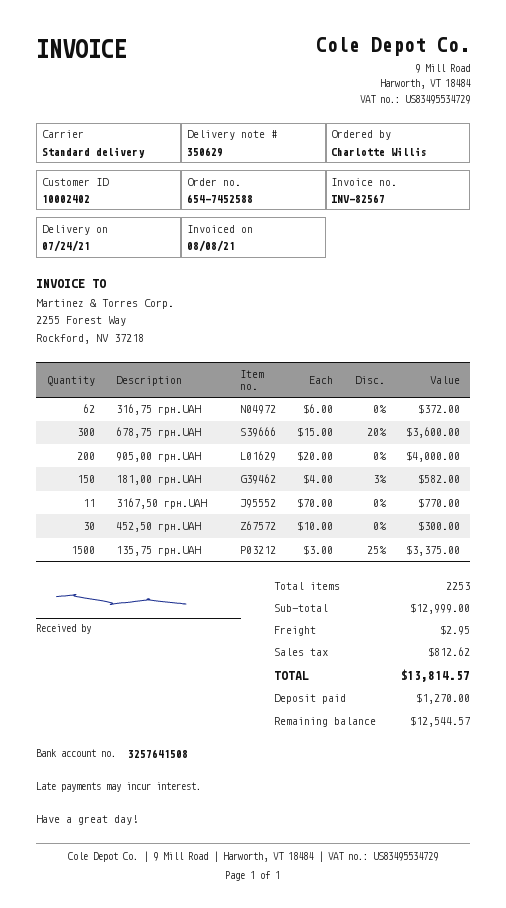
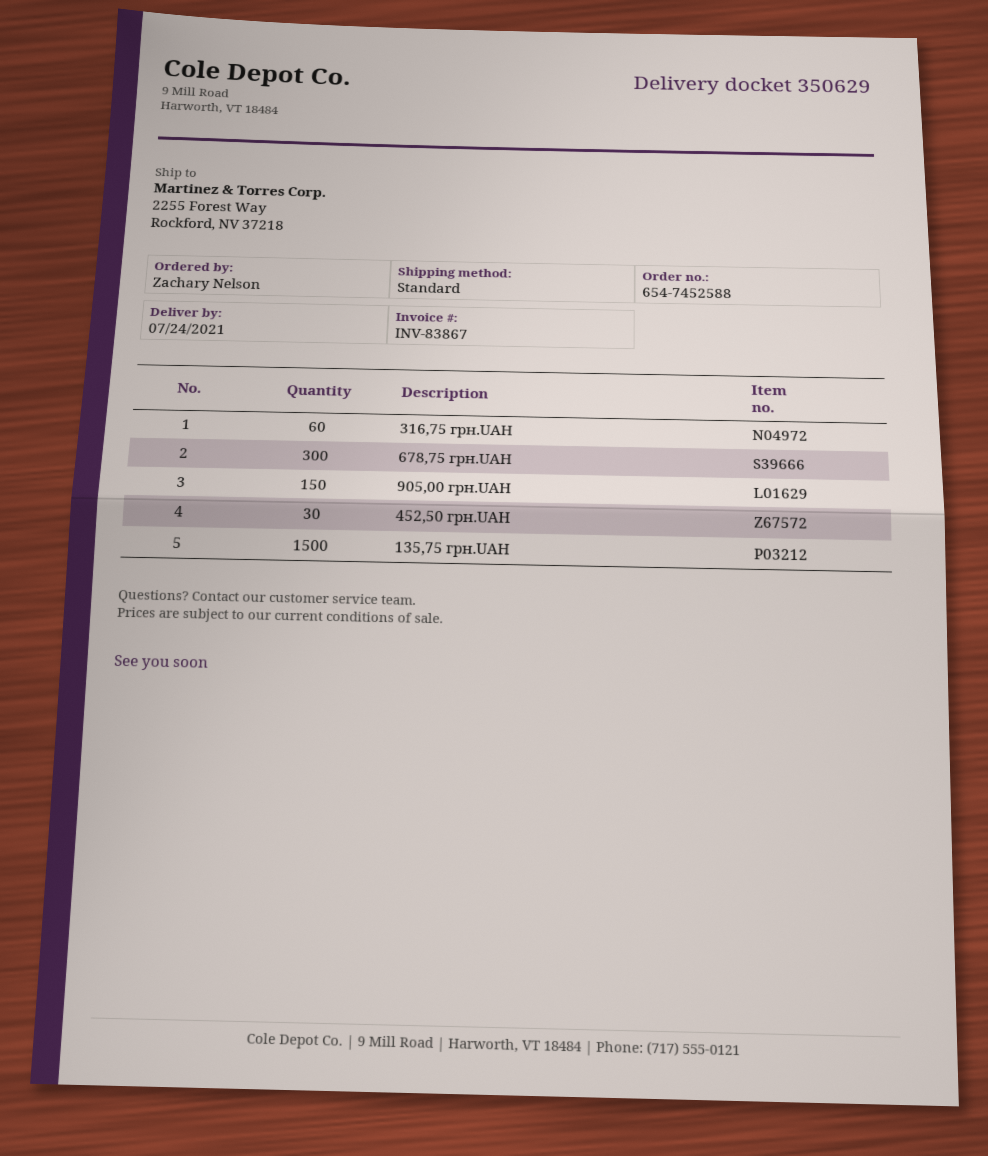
invoice number: INV-82567 -> INV-83867
ordered by: Charlotte Willis -> Zachary Nelson
316,75 грн.UAH: 62 -> 60
905,00 грн.UAH: 200 -> 150
181,00 грн.UAH: 150 -> none
3167,50 грн.UAH: 11 -> none

